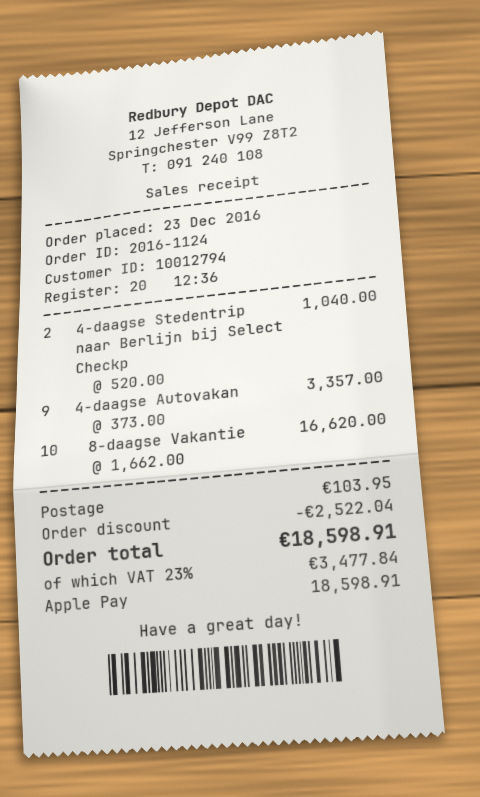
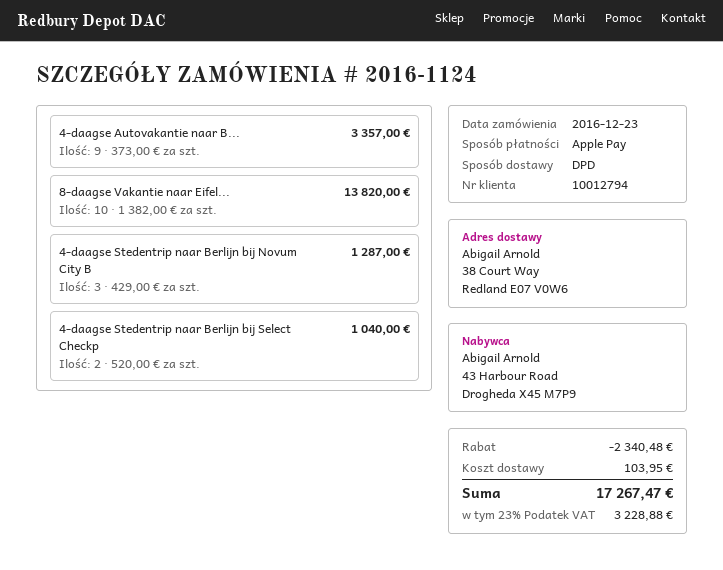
8-daagse Vakantie: 10 x 1662.00 = 16620.00 -> 10 x 1382.00 = 13820.00
4-daagse Stedentrip naar Berlijn bij Novum City B: none -> 3 x 429.00 = 1287.00
discount: 2522.04 -> 2340.48
tax: 23% = 3477.84 -> 23% = 3228.88
total: 18598.91 -> 17267.47

